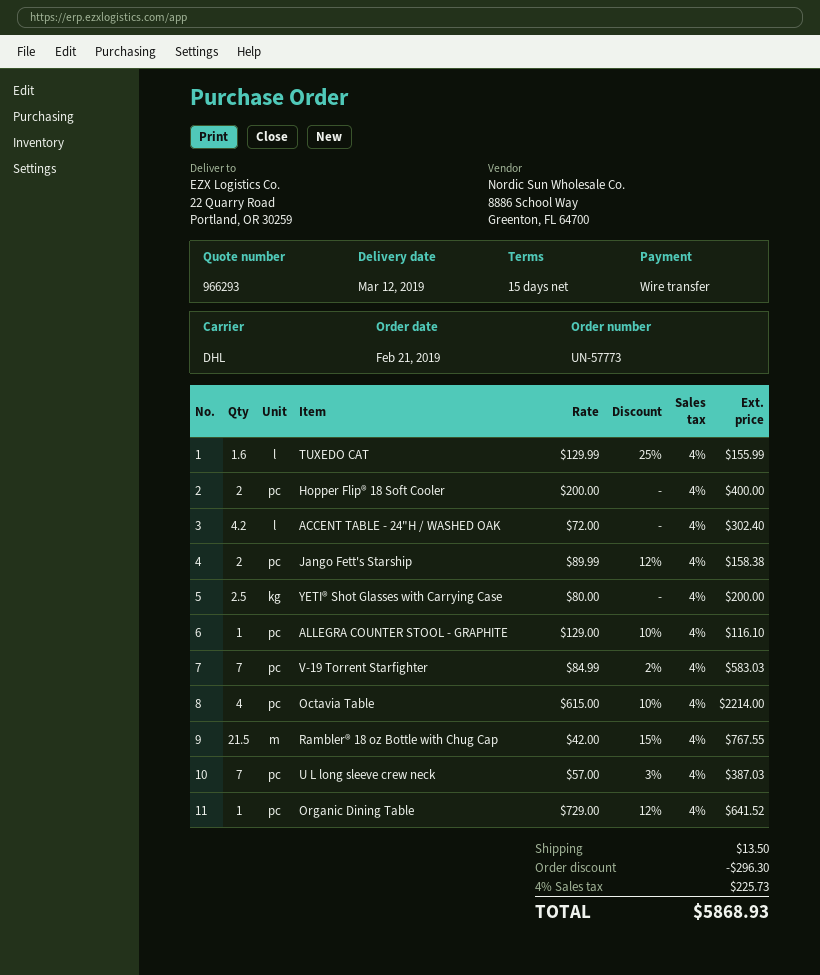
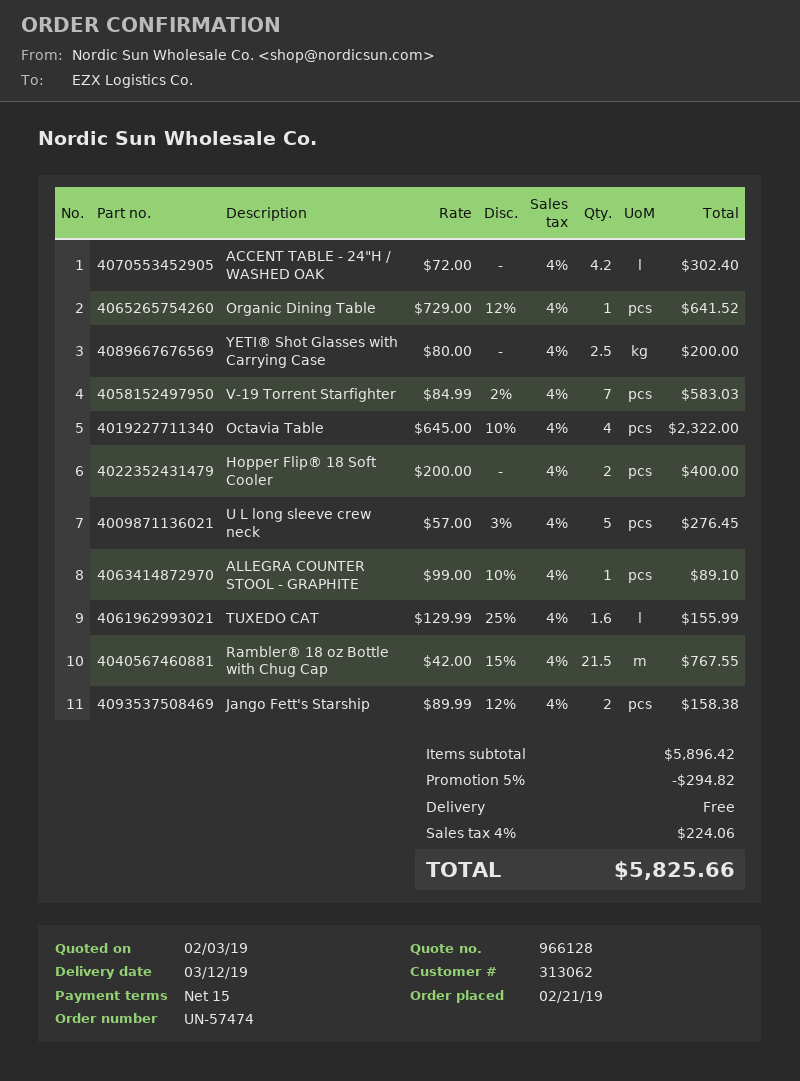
quote number: 966293 -> 966128
order number: UN-57773 -> UN-57474
ALLEGRA COUNTER STOOL - GRAPHITE: 1 x 129.00 - 10% = 116.10 -> 1 x 99.00 - 10% = 89.10
Octavia Table: 4 x 615.00 - 10% = 2214.00 -> 4 x 645.00 - 10% = 2322.00
U L long sleeve crew neck: 7 x 57.00 - 3% = 387.03 -> 5 x 57.00 - 3% = 276.45
discount: 296.30 -> 294.82
shipping: 13.50 -> 0.00
tax: 4% = 225.73 -> 4% = 224.06
total: 5868.93 -> 5825.66

